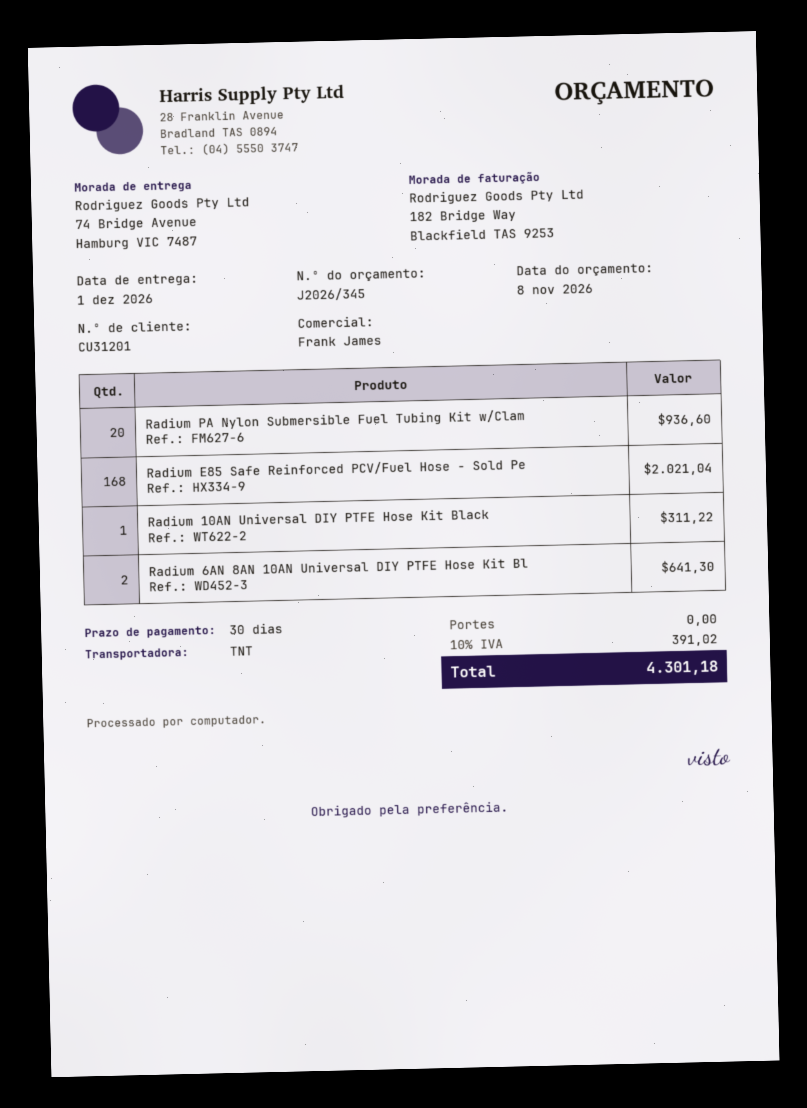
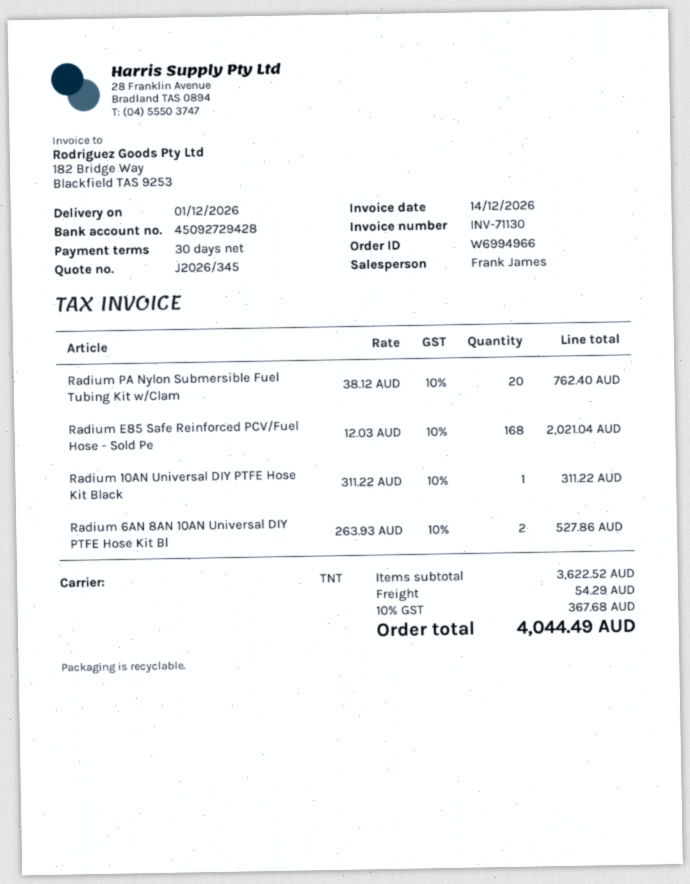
Radium PA Nylon Submersible Fuel Tubing Kit w/Clam: 20 for 936.60 -> 20 for 762.40
Radium 6AN 8AN 10AN Universal DIY PTFE Hose Kit Bl: 2 for 641.30 -> 2 for 527.86
shipping: 0.00 -> 54.29
tax: 10% = 391.02 -> 10% = 367.68
total: 4301.18 -> 4044.49

